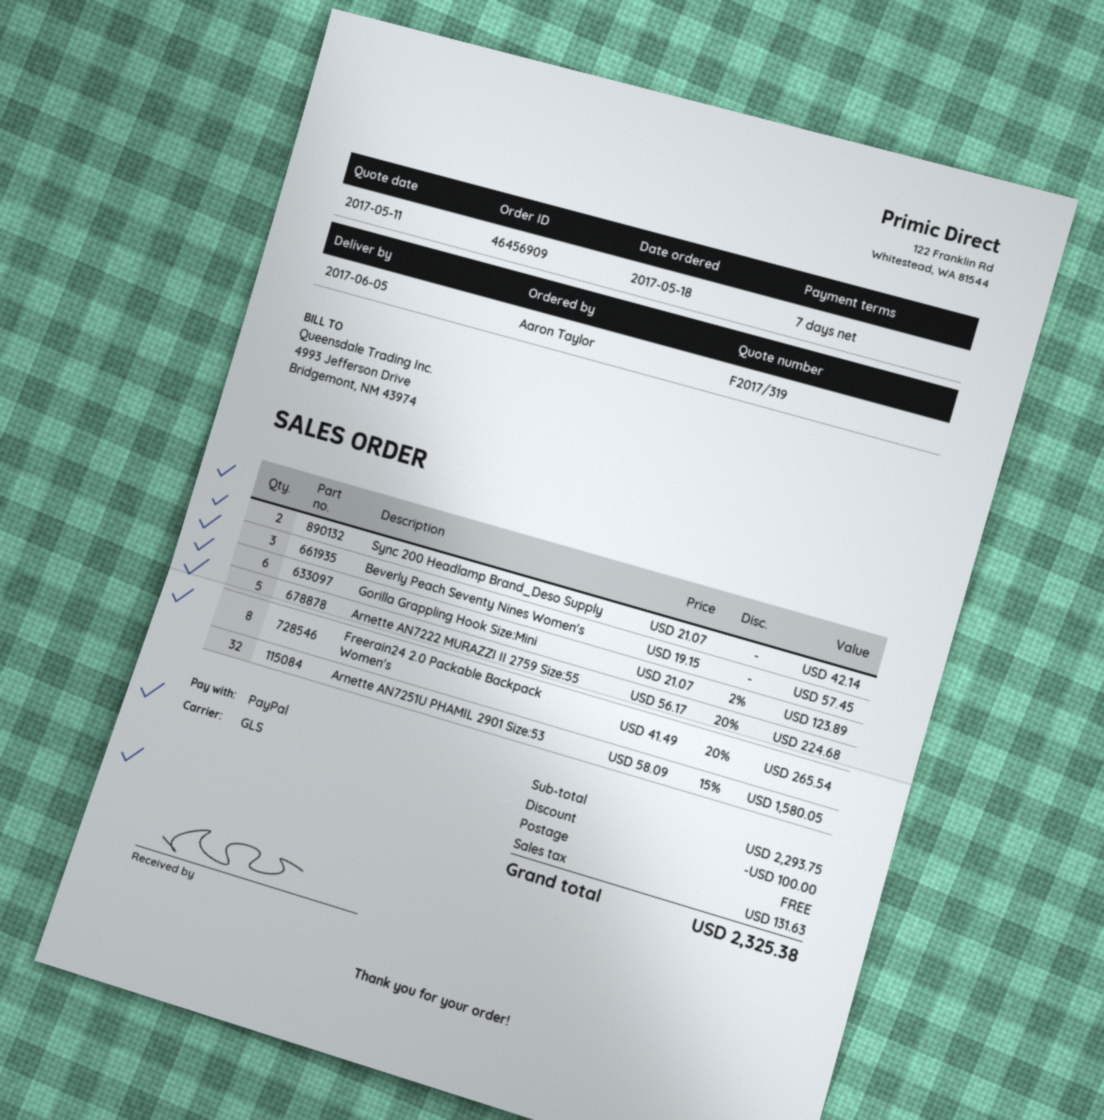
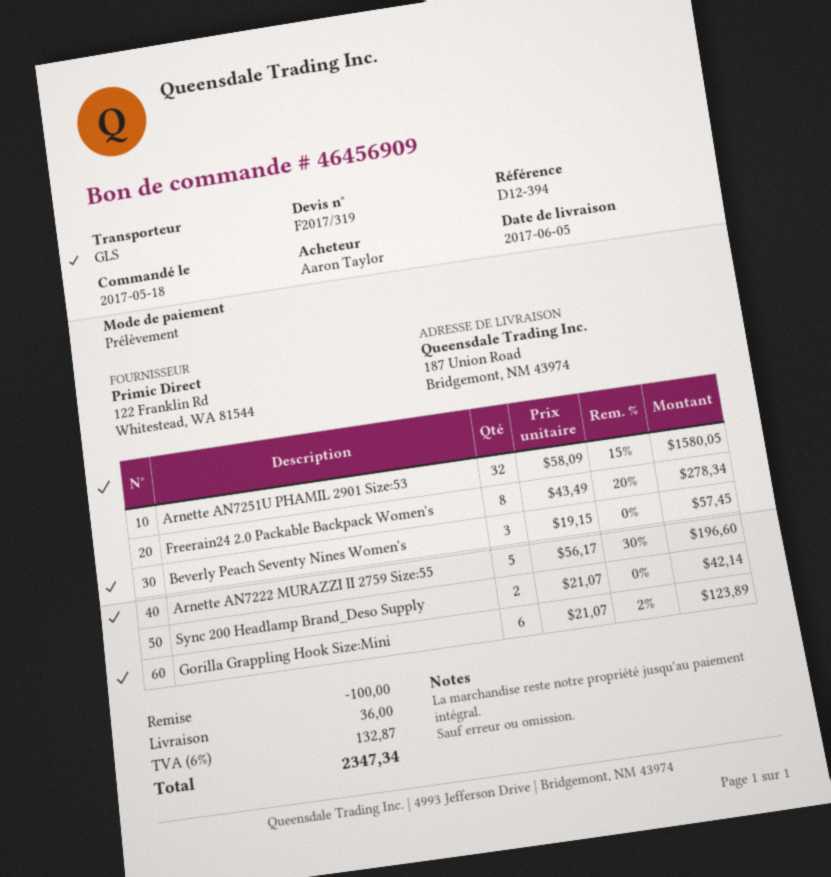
payment method: PayPal -> direct debit
Arnette AN7222 MURAZZI II 2759 Size:55: 5 x 56.17 - 20% = 224.68 -> 5 x 56.17 - 30% = 196.60
Freerain24 2.0 Packable Backpack Women's: 8 x 41.49 - 20% = 265.54 -> 8 x 43.49 - 20% = 278.34
shipping: 0.00 -> 36.00
tax: 131.63 -> 132.87
total: 2325.38 -> 2347.34

